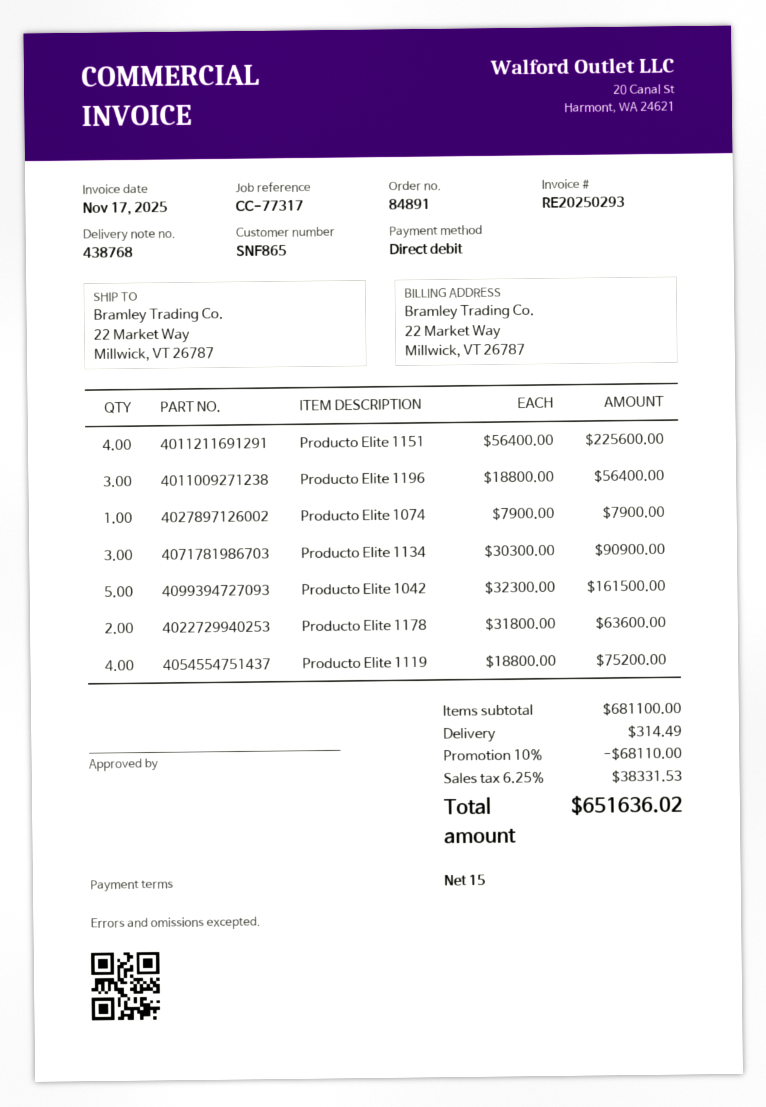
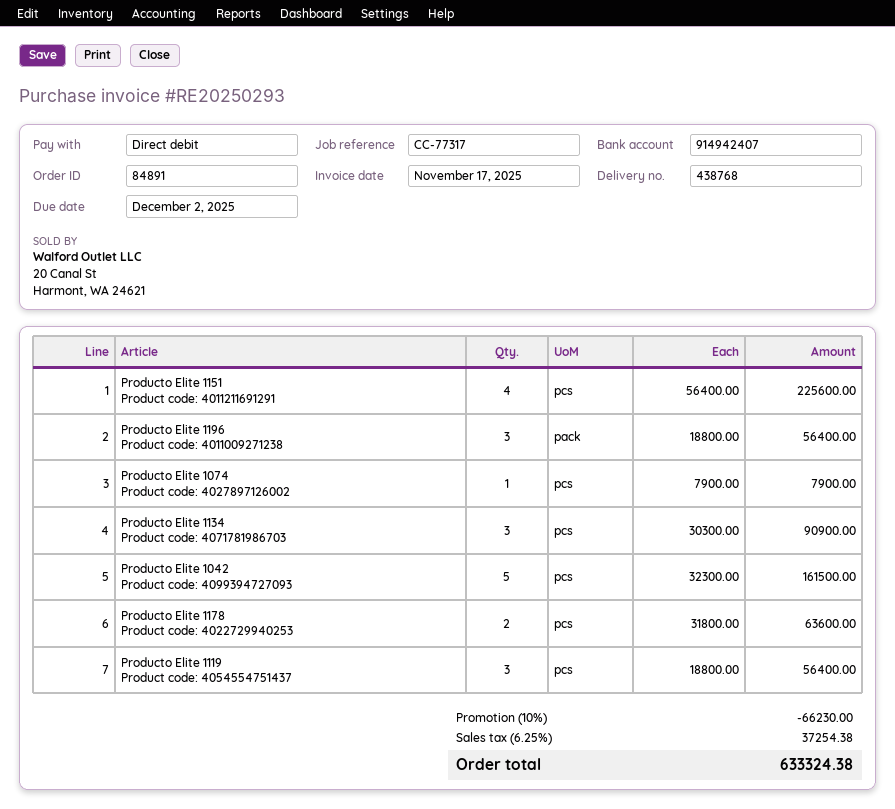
Producto Elite 1119: 4 x 18800.00 = 75200.00 -> 3 x 18800.00 = 56400.00
discount: 10% = 68110.00 -> 10% = 66230.00
shipping: 314.49 -> none
tax: 6.25% = 38331.53 -> 6.25% = 37254.38
total: 651636.02 -> 633324.38

